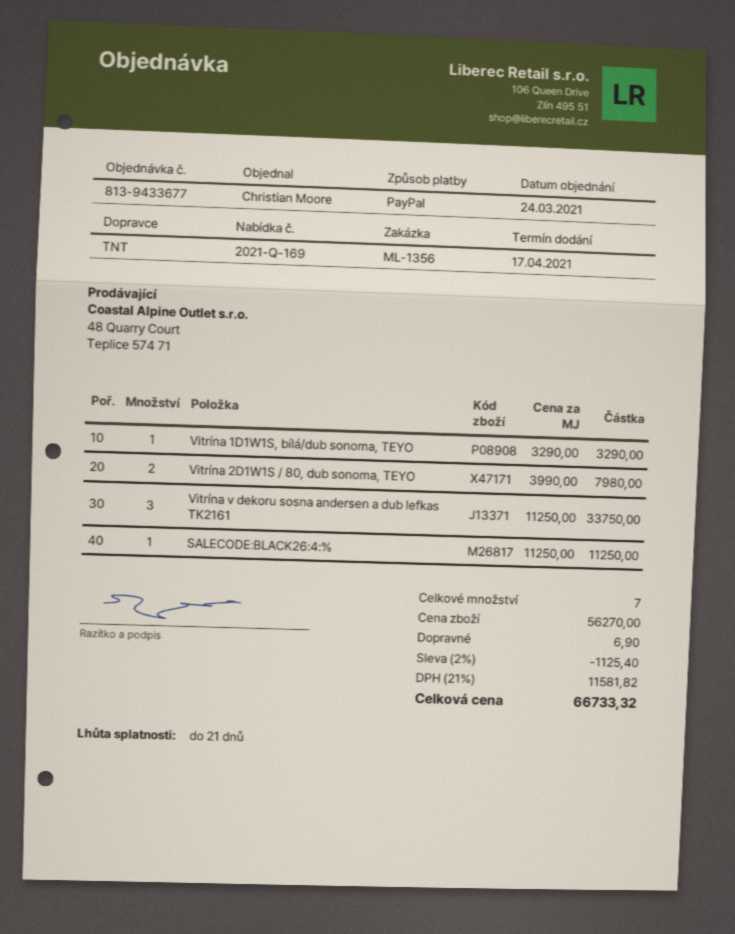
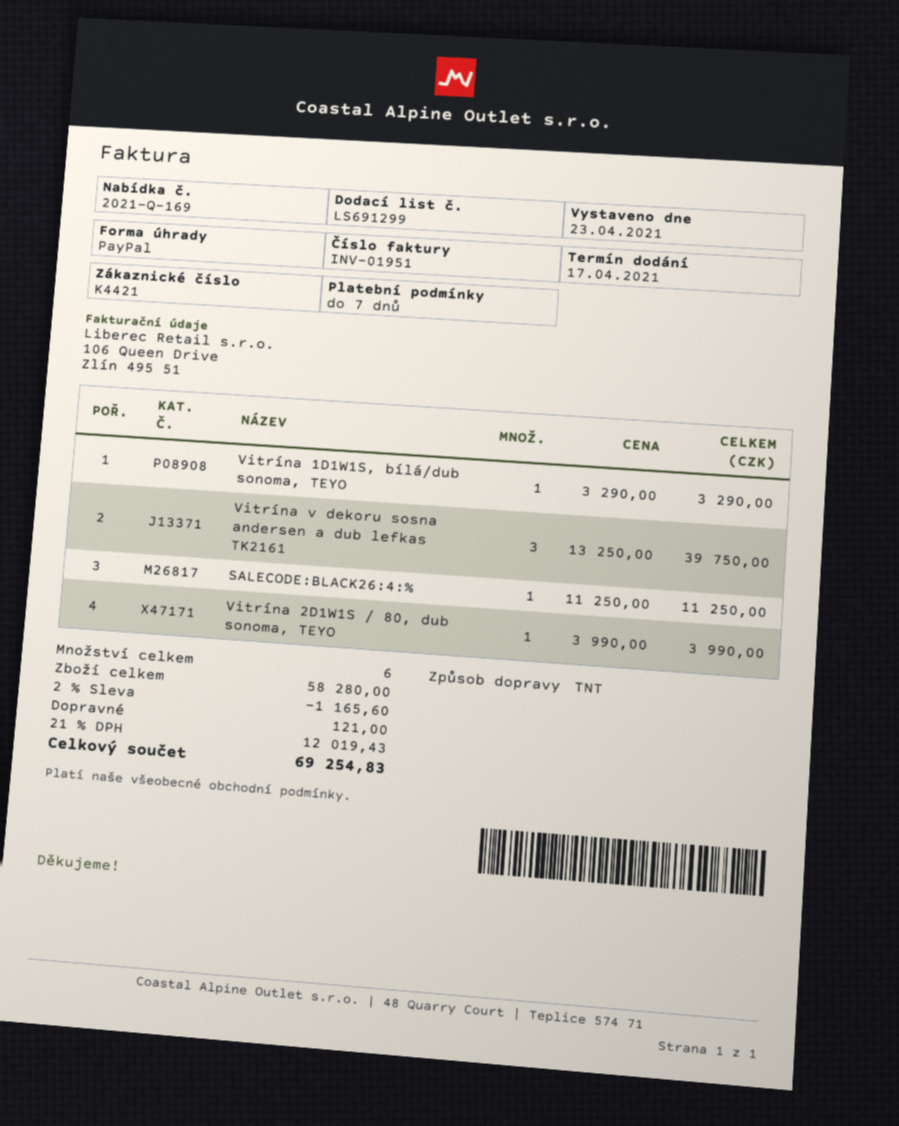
payment terms: 21 days -> 7 days
Vitrína 2D1W1S / 80, dub sonoma, TEYO: 2 x 3990.00 = 7980.00 -> 1 x 3990.00 = 3990.00
Vitrína v dekoru sosna andersen a dub lefkas TK2161: 3 x 11250.00 = 33750.00 -> 3 x 13250.00 = 39750.00
total quantity: 7 -> 6
subtotal: 56270.00 -> 58280.00
discount: 2% = 1125.40 -> 2% = 1165.60
shipping: 6.90 -> 121.00
tax: 21% = 11581.82 -> 21% = 12019.43
total: 66733.32 -> 69254.83

